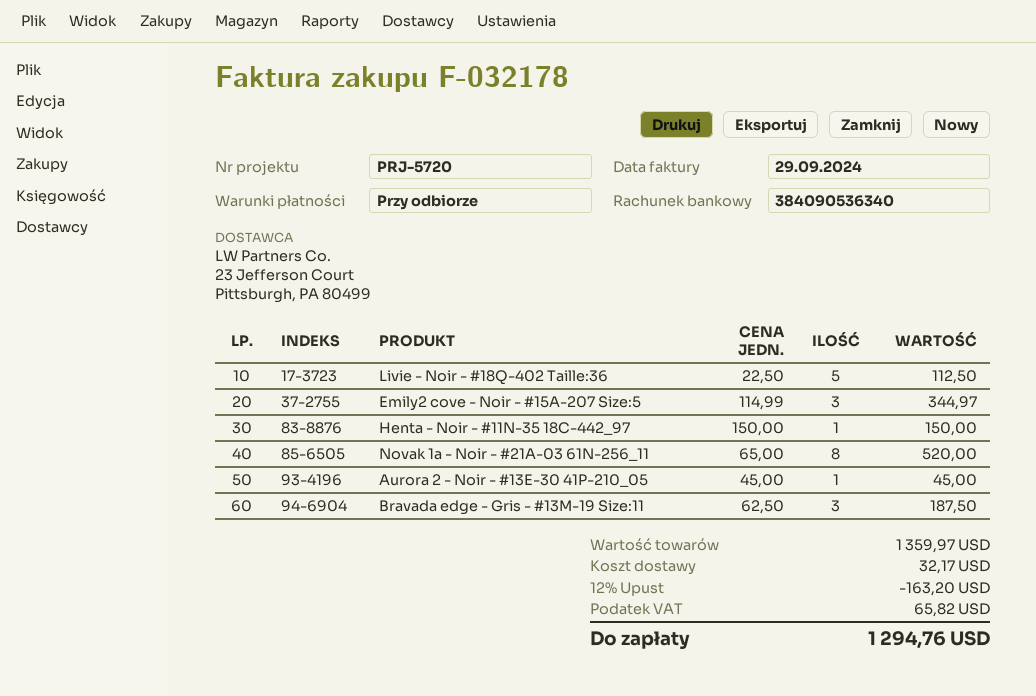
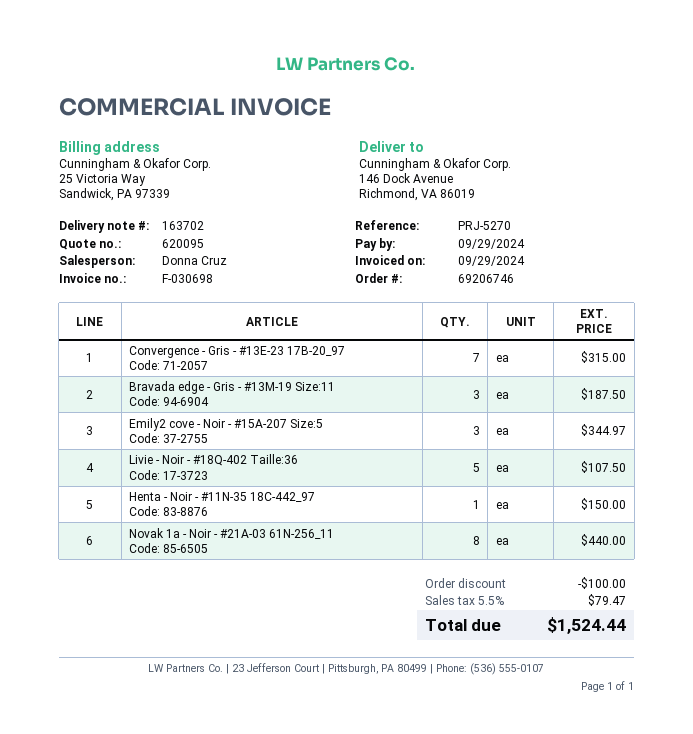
invoice number: F-032178 -> F-030698
reference: PRJ-5720 -> PRJ-5270
Livie - Noir - #18Q-402 Taille:36: 5 for 112.50 -> 5 for 107.50
Novak 1a - Noir - #21A-03 61N-256_11: 8 for 520.00 -> 8 for 440.00
Aurora 2 - Noir - #13E-30 41P-210_05: 1 for 45.00 -> none
Convergence - Gris - #13E-23 17B-20_97: none -> 7 for 315.00
discount: 163.20 -> 100.00
shipping: 32.17 -> none
tax: 65.82 -> 79.47
total: 1294.76 -> 1524.44

